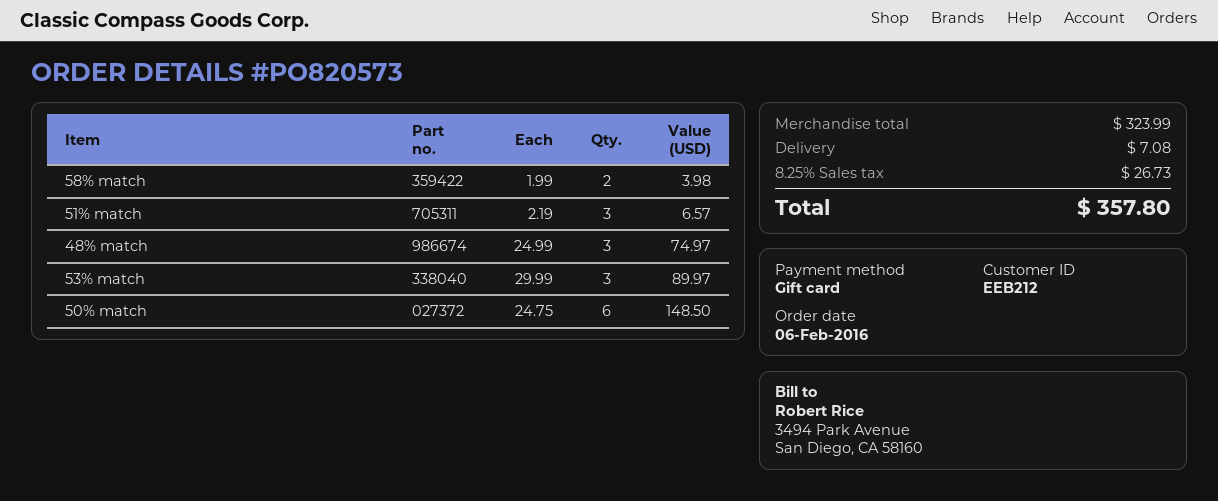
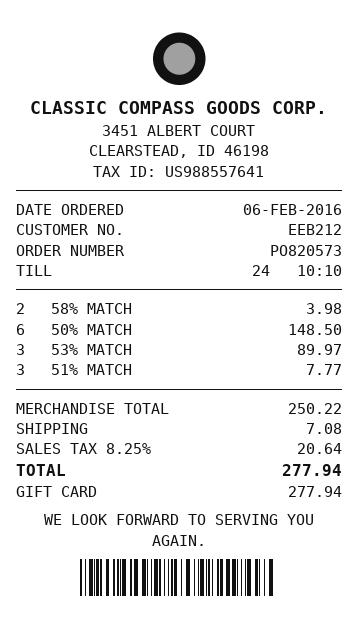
51% match: 3 for 6.57 -> 3 for 7.77
48% match: 3 for 74.97 -> none
subtotal: 323.99 -> 250.22
tax: 8.25% = 26.73 -> 8.25% = 20.64
total: 357.80 -> 277.94

